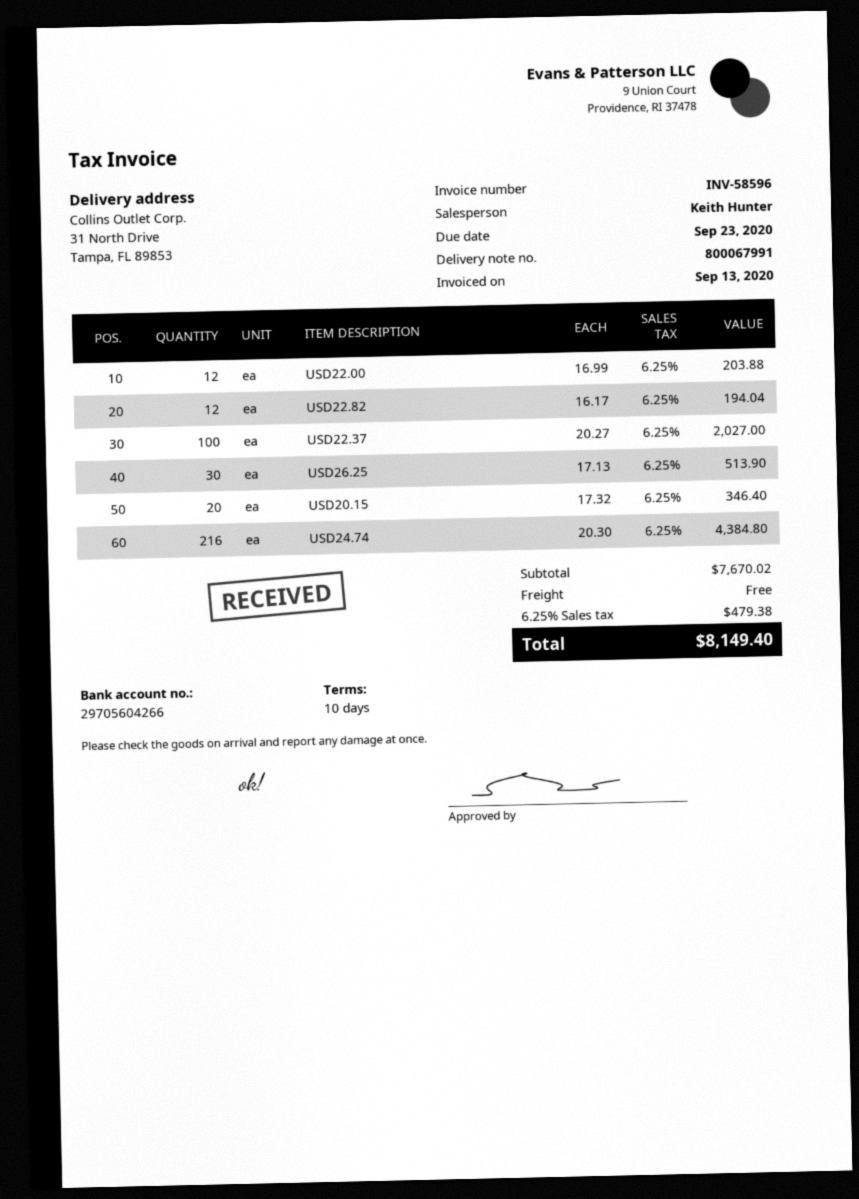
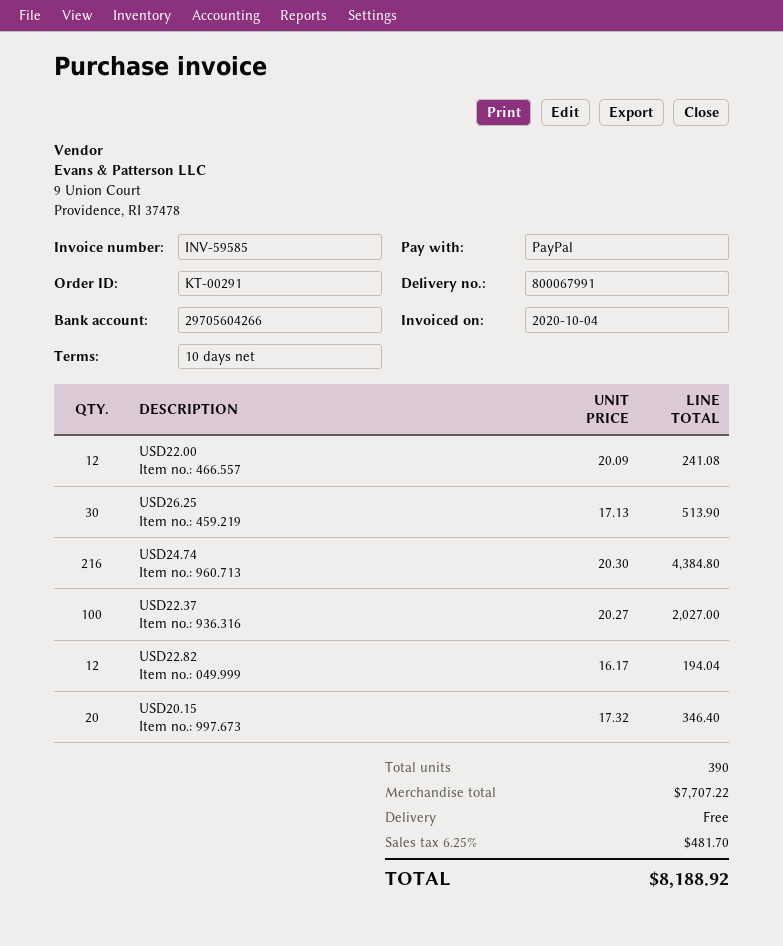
invoice number: INV-58596 -> INV-59585
invoice date: 2020-09-13 -> 2020-10-04
USD22.00: 12 x 16.99 = 203.88 -> 12 x 20.09 = 241.08
subtotal: 7670.02 -> 7707.22
tax: 6.25% = 479.38 -> 6.25% = 481.70
total: 8149.40 -> 8188.92

